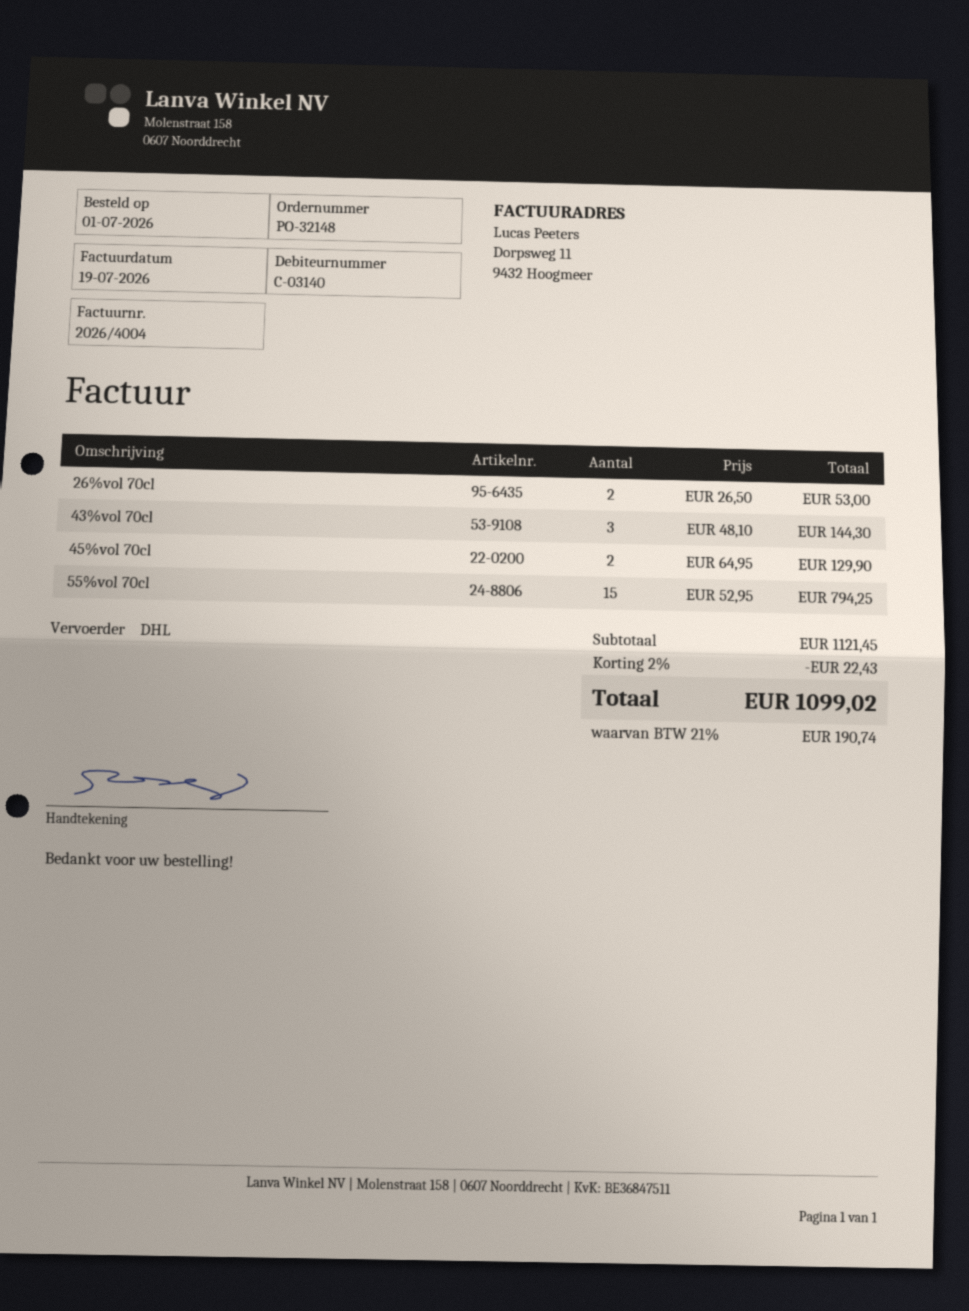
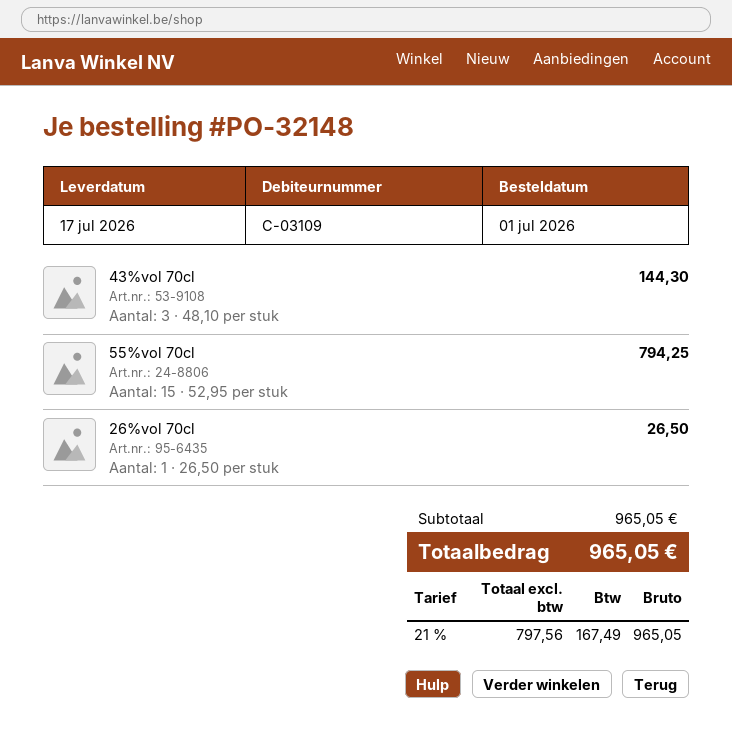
customer number: C-03140 -> C-03109
26%vol 70cl: 2 x 26.50 = 53.00 -> 1 x 26.50 = 26.50
45%vol 70cl: 2 x 64.95 = 129.90 -> none
subtotal: 1121.45 -> 965.05
discount: 2% = 22.43 -> none
tax: 21% = 190.74 -> 21% = 167.49
total: 1099.02 -> 965.05

